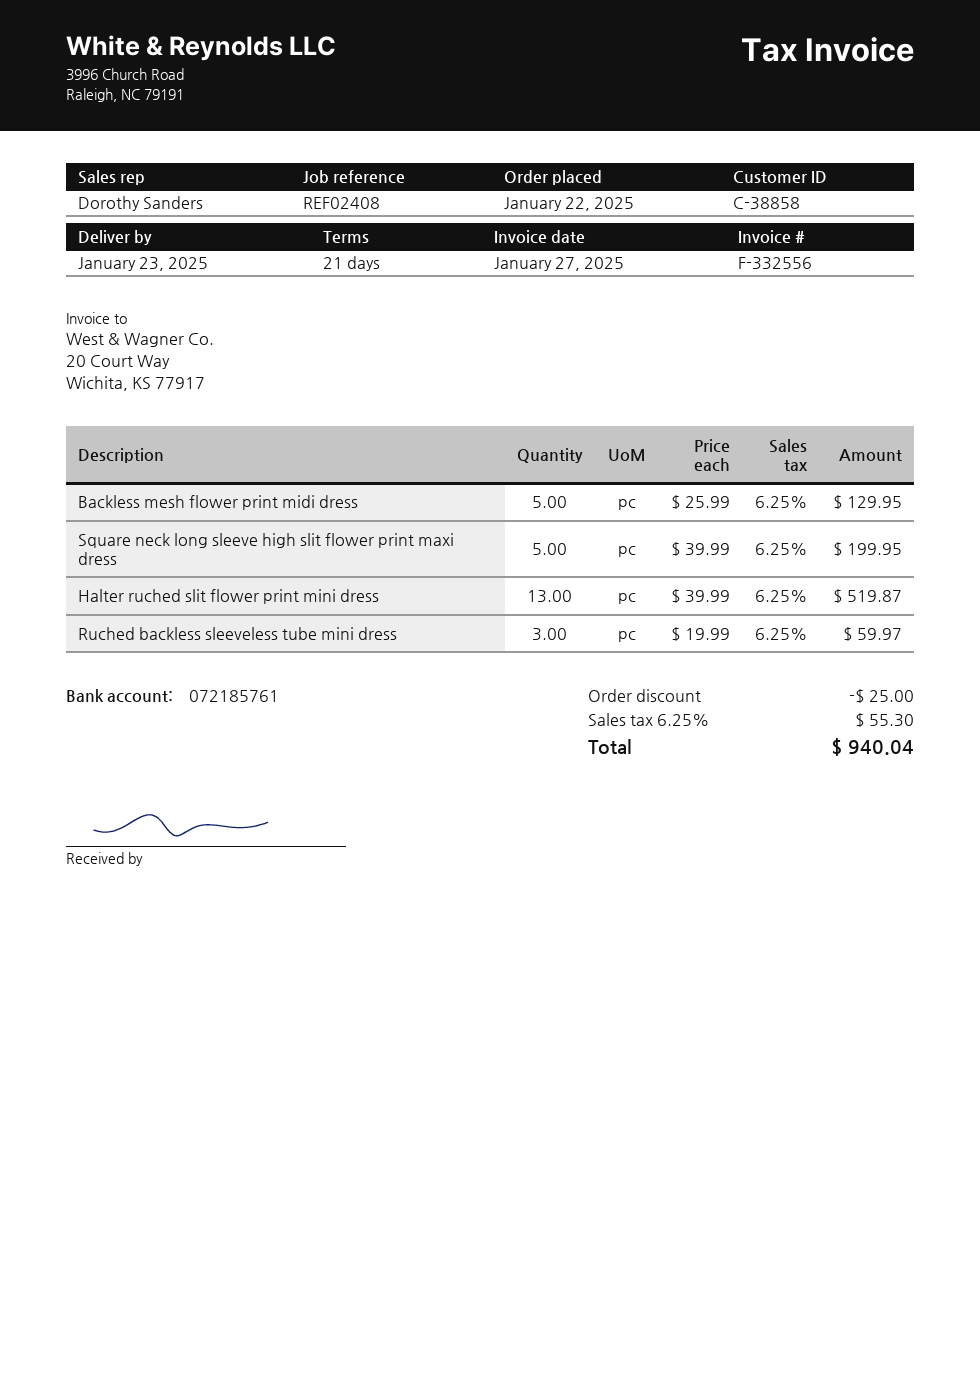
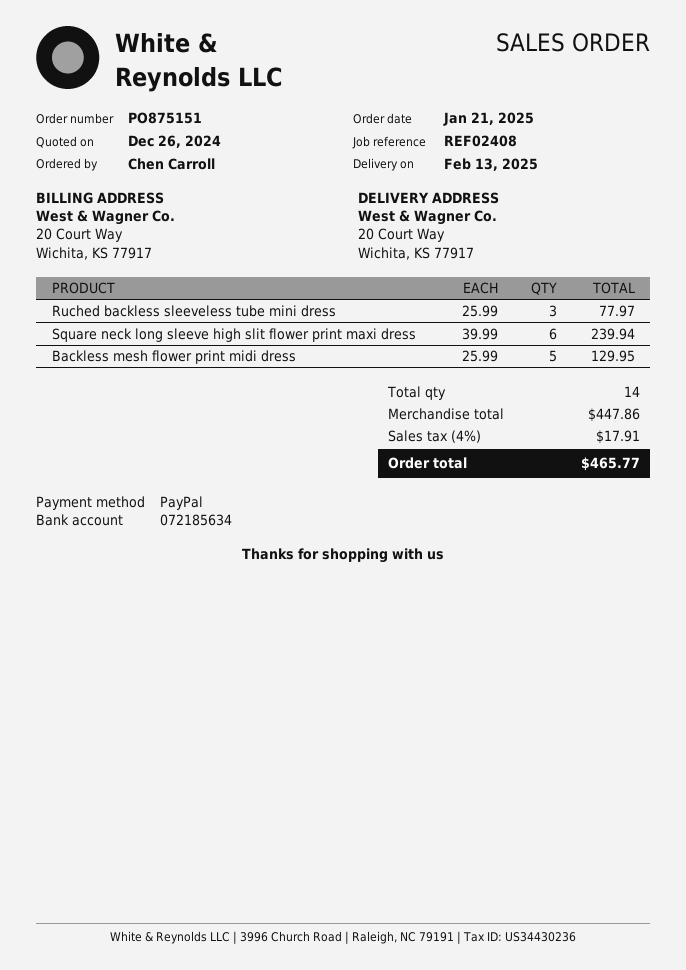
order date: 2025-01-22 -> 2025-01-21
delivery date: 2025-01-23 -> 2025-02-13
bank account: 072185761 -> 072185634
Square neck long sleeve high slit flower print maxi dress: 5 x 39.99 = 199.95 -> 6 x 39.99 = 239.94
Halter ruched slit flower print mini dress: 13 x 39.99 = 519.87 -> none
Ruched backless sleeveless tube mini dress: 3 x 19.99 = 59.97 -> 3 x 25.99 = 77.97
discount: 25.00 -> none
tax: 6.25% = 55.30 -> 4% = 17.91
total: 940.04 -> 465.77

